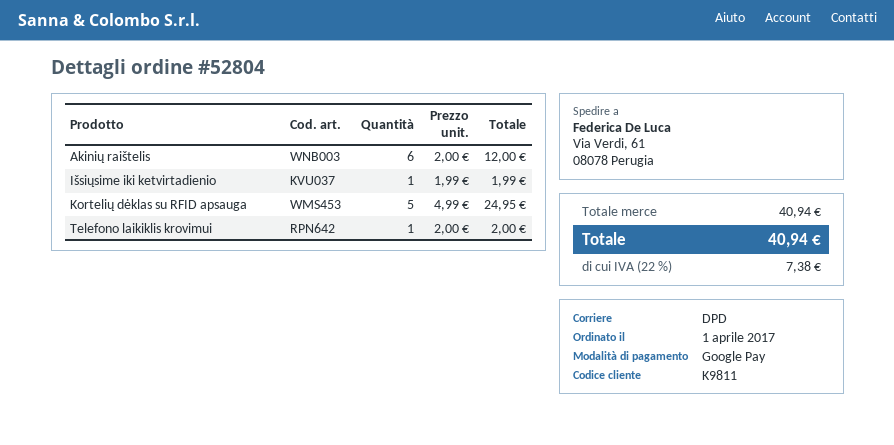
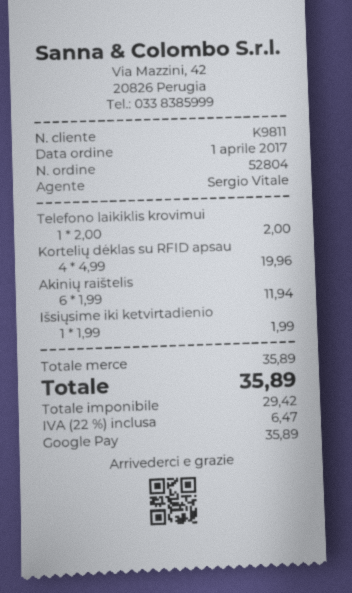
Akinių raištelis: 6 x 2.00 = 12.00 -> 6 x 1.99 = 11.94
Kortelių dėklas su RFID apsauga: 5 x 4.99 = 24.95 -> 4 x 4.99 = 19.96
subtotal: 40.94 -> 35.89
tax: 22% = 7.38 -> 22% = 6.47
total: 40.94 -> 35.89

